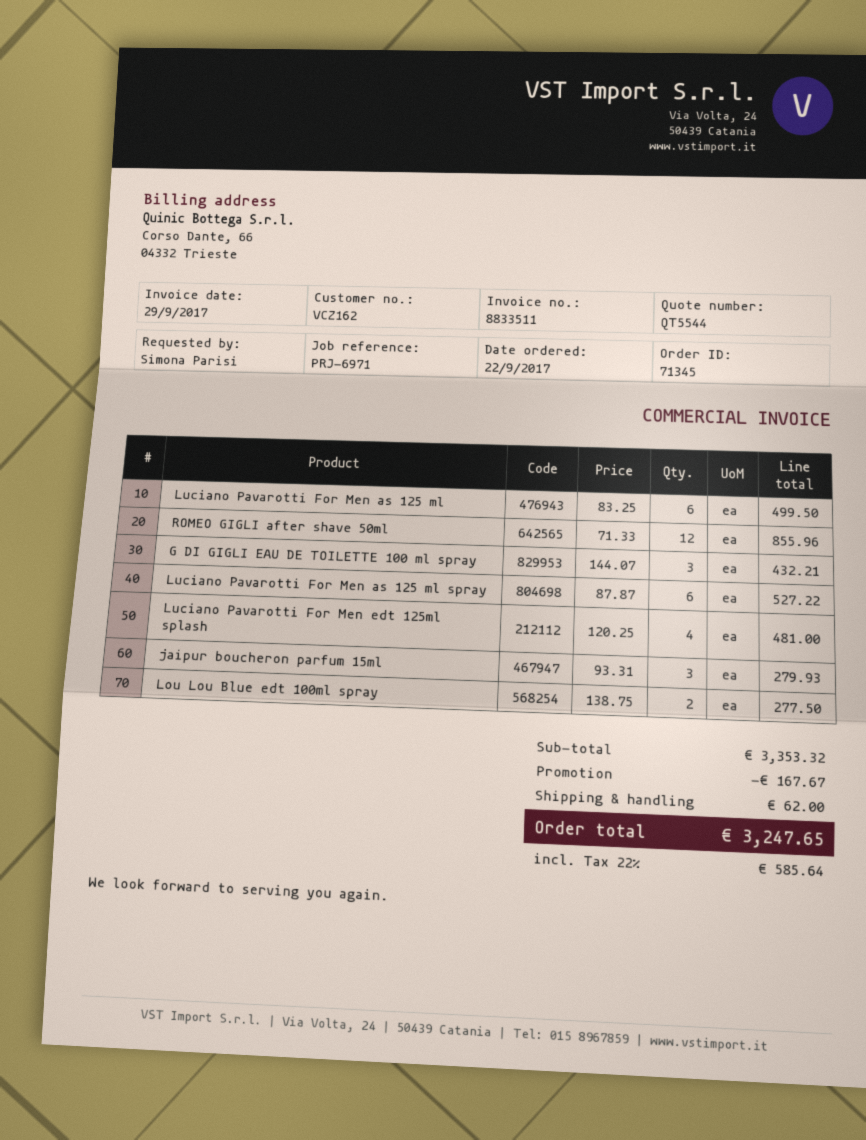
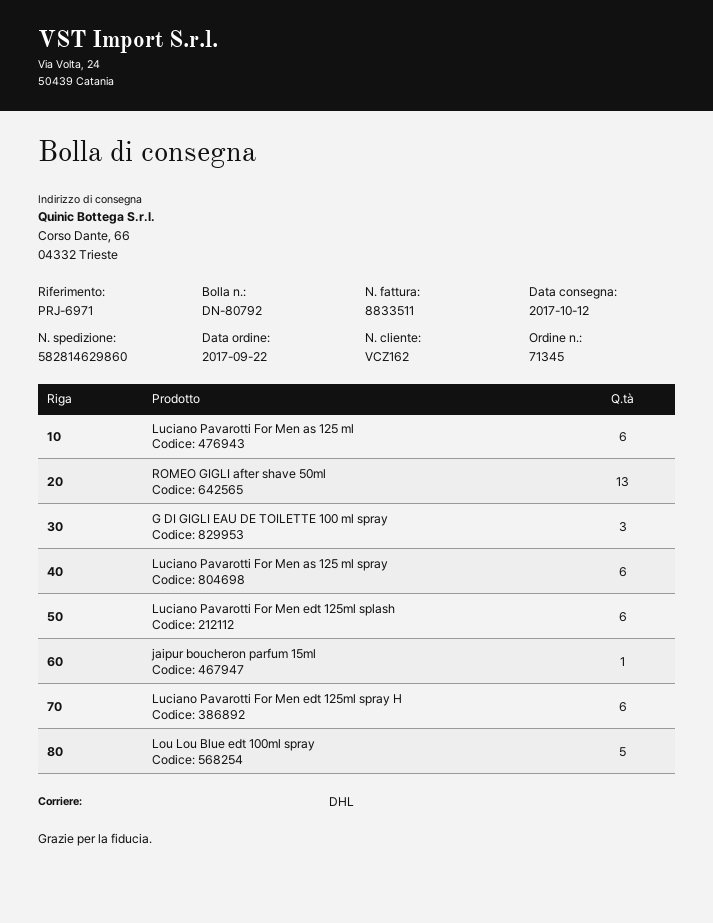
ROMEO GIGLI after shave 50ml: 12 -> 13
Luciano Pavarotti For Men edt 125ml splash: 4 -> 6
jaipur boucheron parfum 15ml: 3 -> 1
Lou Lou Blue edt 100ml spray: 2 -> 5
Luciano Pavarotti For Men edt 125ml spray H: none -> 6

